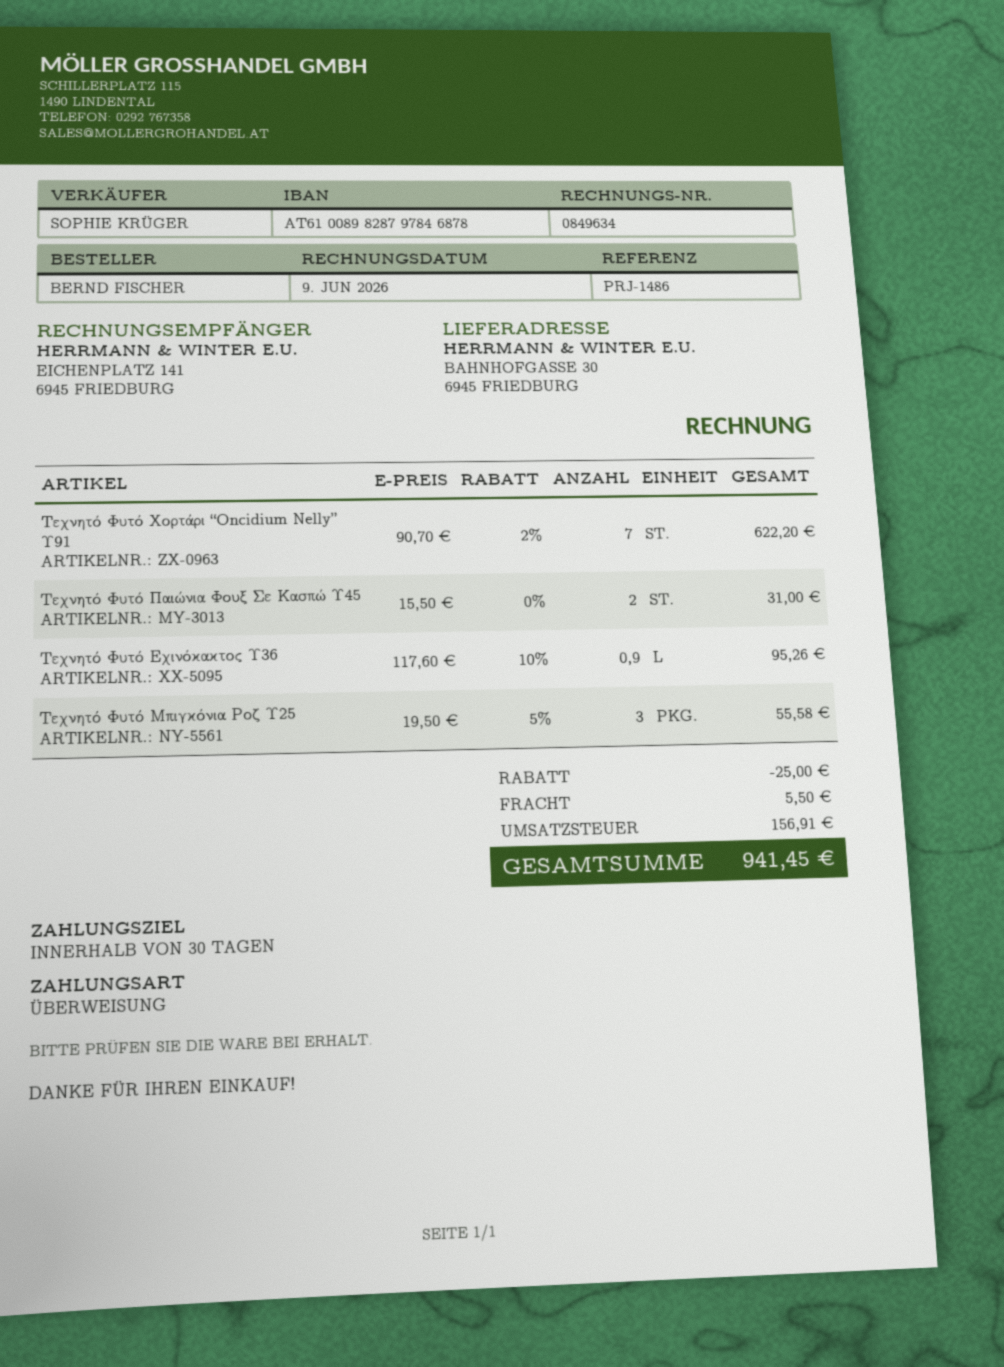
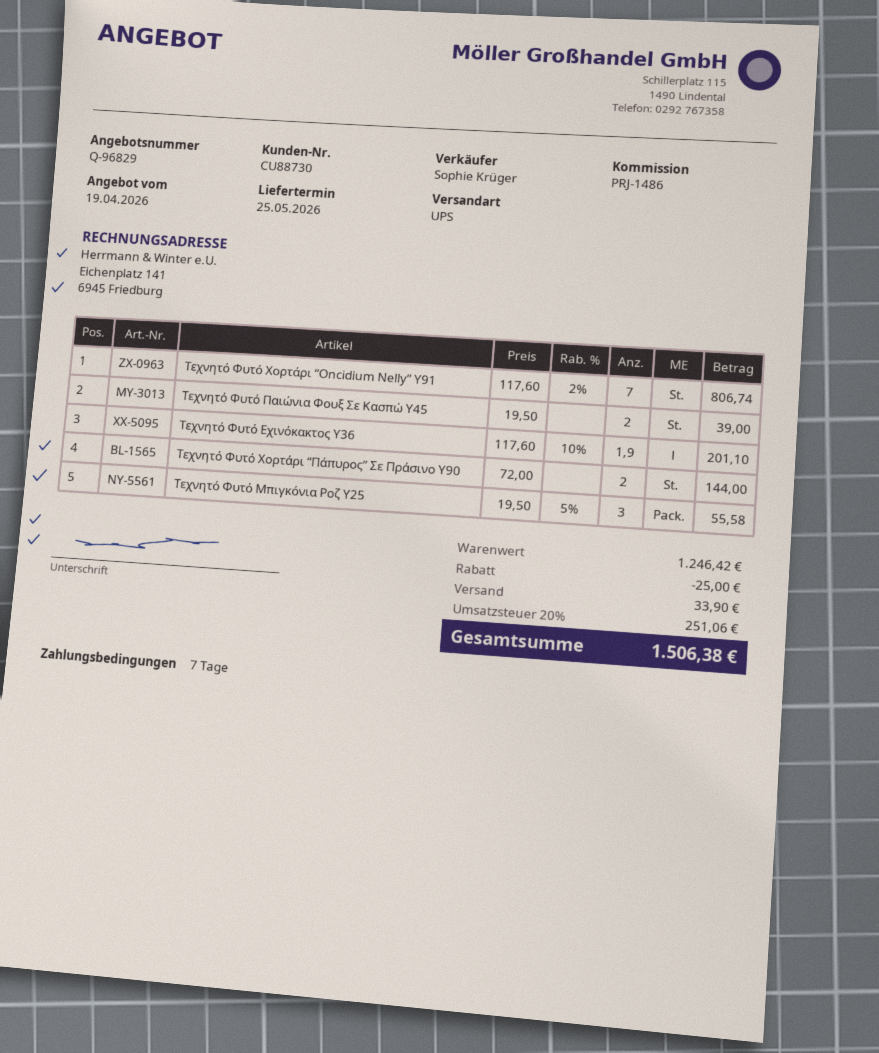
payment terms: 30 days -> 7 days
Τεχνητό Φυτό Χορτάρι “Oncidium Nelly” Υ91: 7 x 90.70 - 2% = 622.20 -> 7 x 117.60 - 2% = 806.74
Τεχνητό Φυτό Παιώνια Φουξ Σε Κασπώ Υ45: 2 x 15.50 = 31.00 -> 2 x 19.50 = 39.00
Τεχνητό Φυτό Εχινόκακτος Υ36: 0.9 x 117.60 - 10% = 95.26 -> 1.9 x 117.60 - 10% = 201.10
Τεχνητό Φυτό Χορτάρι “Πάπυρος” Σε Πράσινο Υ90: none -> 2 x 72.00 = 144.00
shipping: 5.50 -> 33.90
tax: 156.91 -> 251.06
total: 941.45 -> 1506.38

